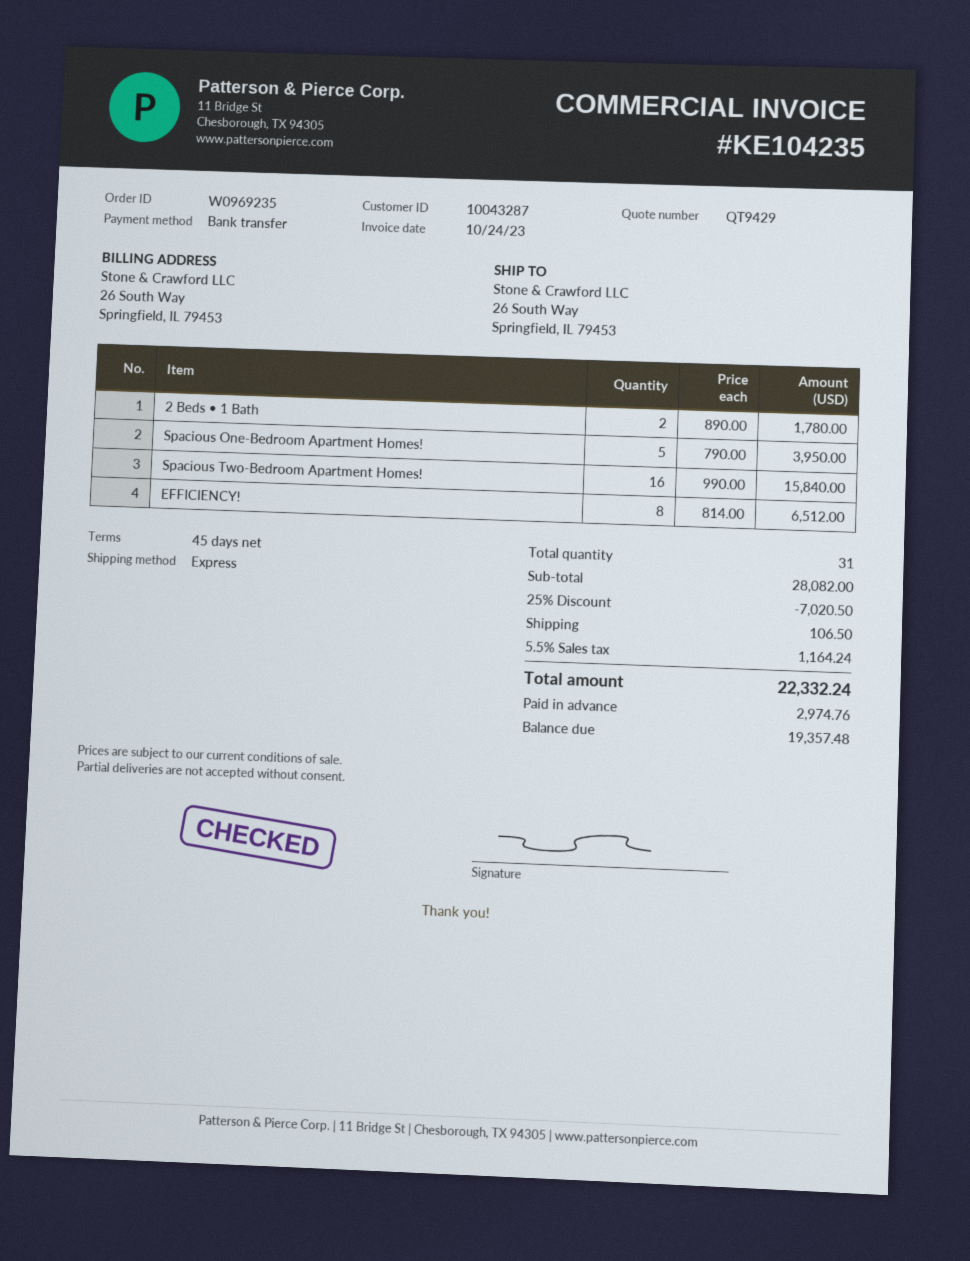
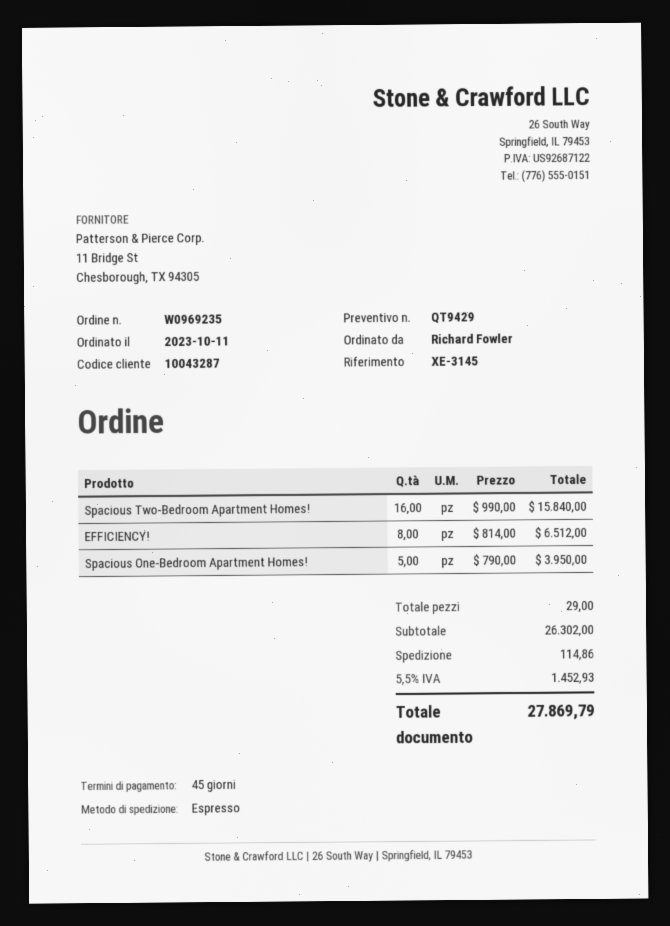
2 Beds • 1 Bath: 2 x 890.00 = 1780.00 -> none
total quantity: 31 -> 29
subtotal: 28082.00 -> 26302.00
discount: 25% = 7020.50 -> none
shipping: 106.50 -> 114.86
tax: 5.5% = 1164.24 -> 5.5% = 1452.93
total: 22332.24 -> 27869.79

